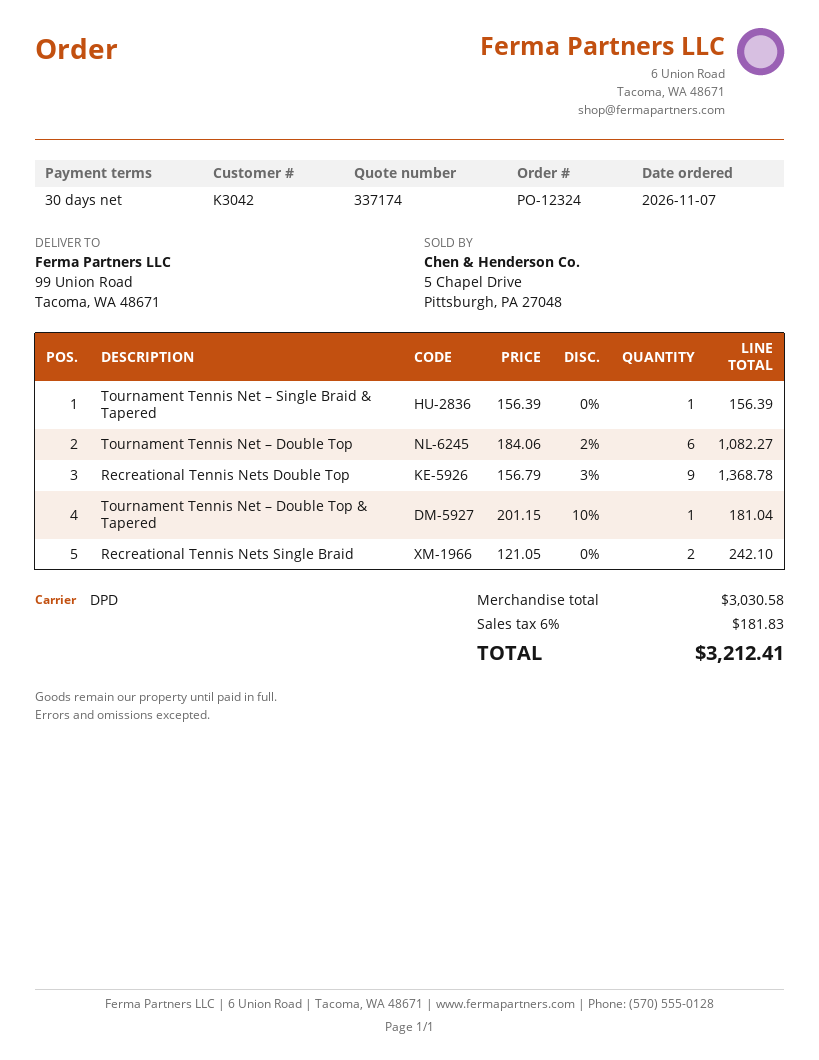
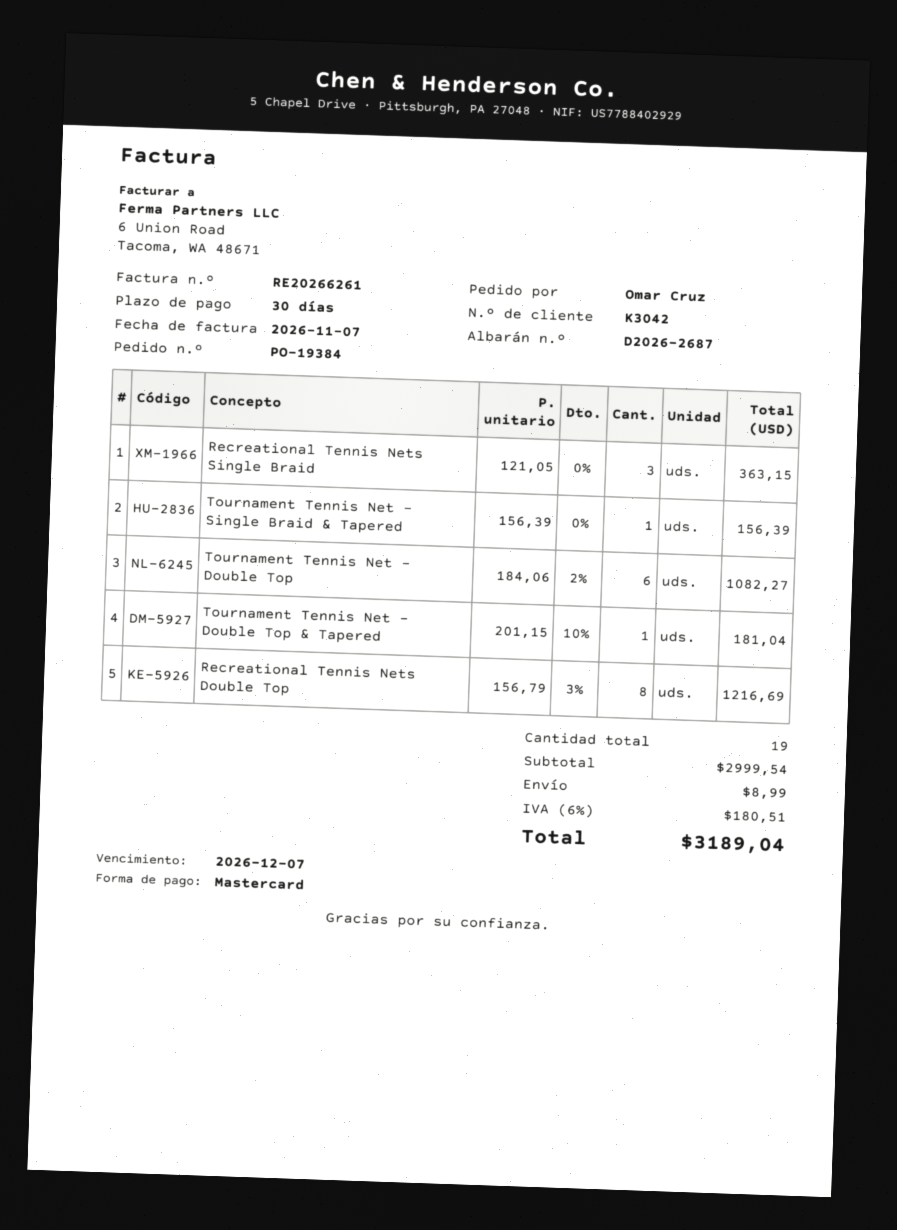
order number: PO-12324 -> PO-19384
Recreational Tennis Nets Double Top: 9 x 156.79 - 3% = 1368.78 -> 8 x 156.79 - 3% = 1216.69
Recreational Tennis Nets Single Braid: 2 x 121.05 = 242.10 -> 3 x 121.05 = 363.15
subtotal: 3030.58 -> 2999.54
shipping: none -> 8.99
tax: 6% = 181.83 -> 6% = 180.51
total: 3212.41 -> 3189.04

